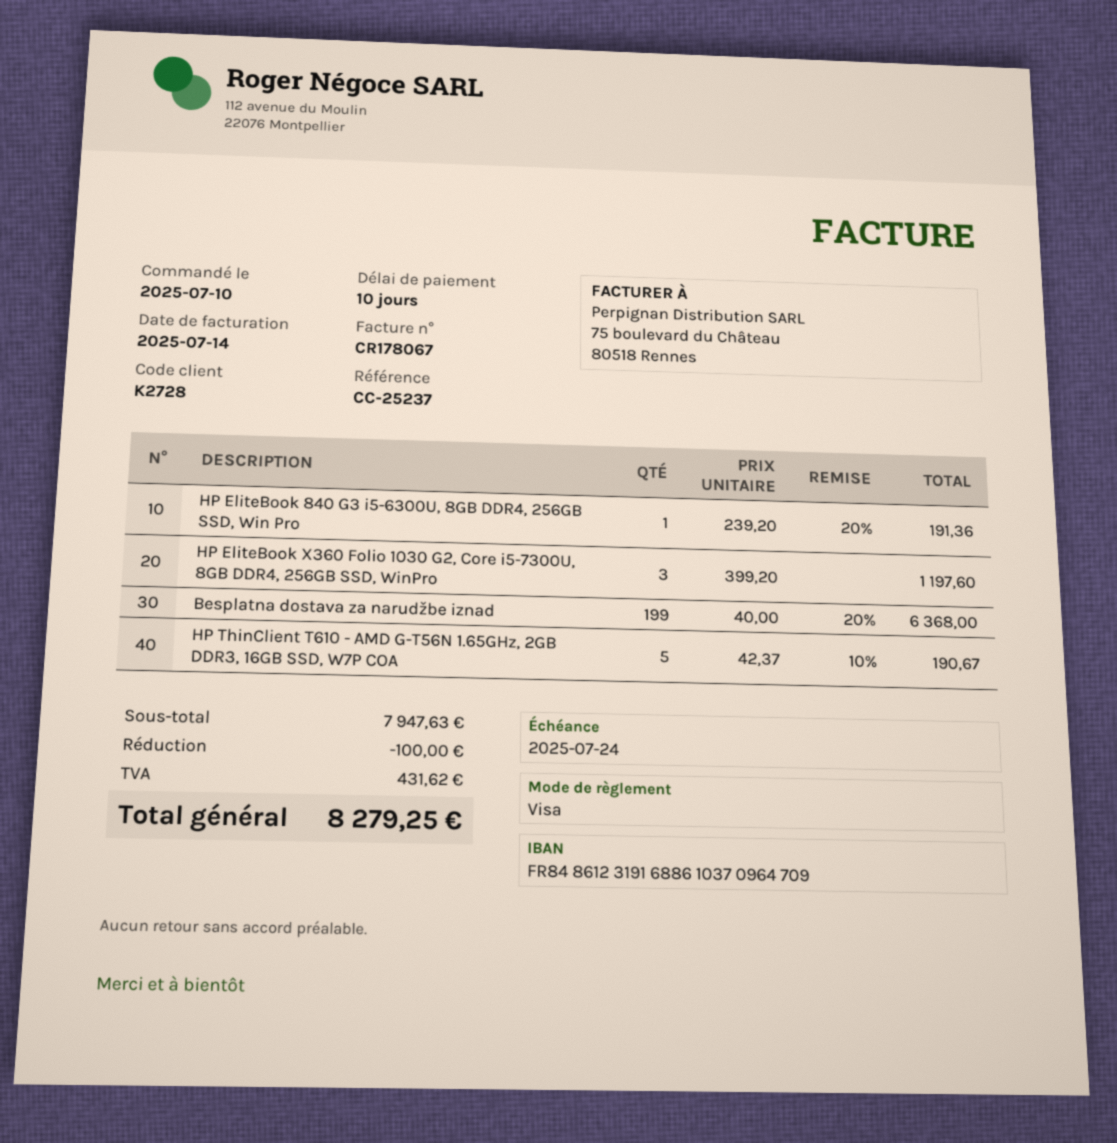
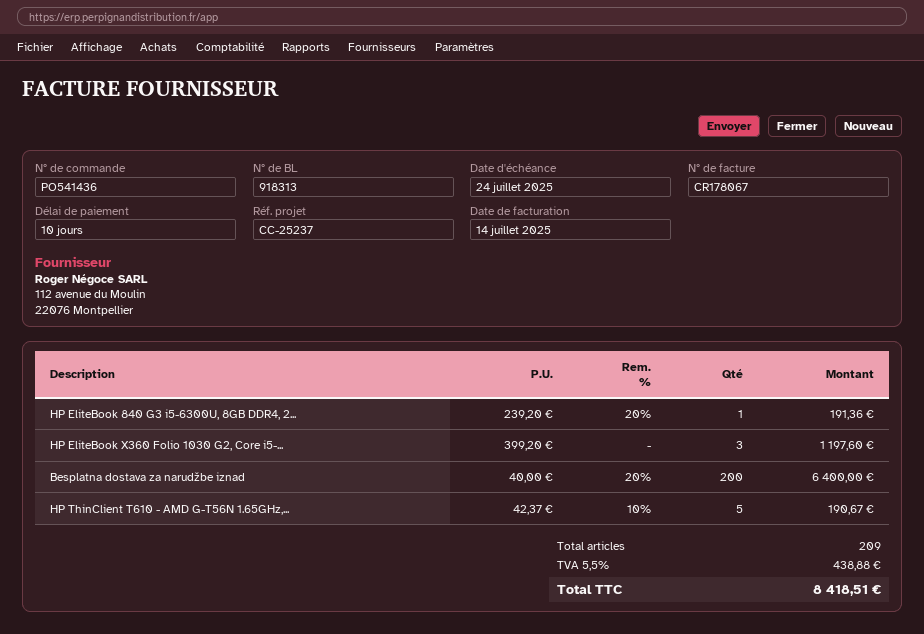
Besplatna dostava za narudžbe iznad: 199 x 40.00 - 20% = 6368.00 -> 200 x 40.00 - 20% = 6400.00
discount: 100.00 -> none
tax: 431.62 -> 438.88
total: 8279.25 -> 8418.51

